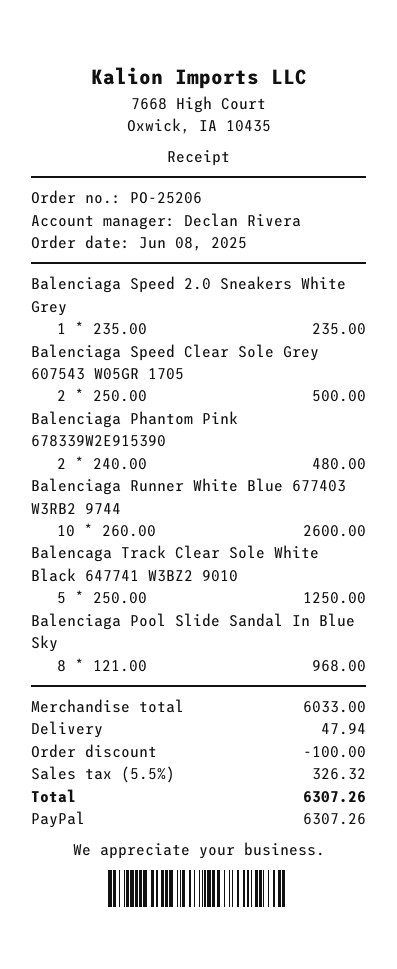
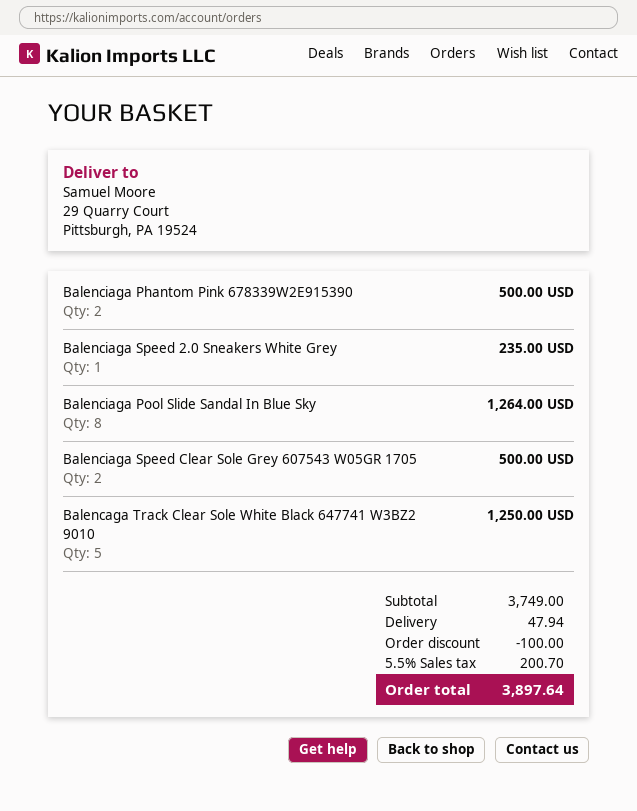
Balenciaga Phantom Pink 678339W2E915390: 2 for 480.00 -> 2 for 500.00
Balenciaga Runner White Blue 677403 W3RB2 9744: 10 for 2600.00 -> none
Balenciaga Pool Slide Sandal In Blue Sky: 8 for 968.00 -> 8 for 1264.00
subtotal: 6033.00 -> 3749.00
tax: 5.5% = 326.32 -> 5.5% = 200.70
total: 6307.26 -> 3897.64

